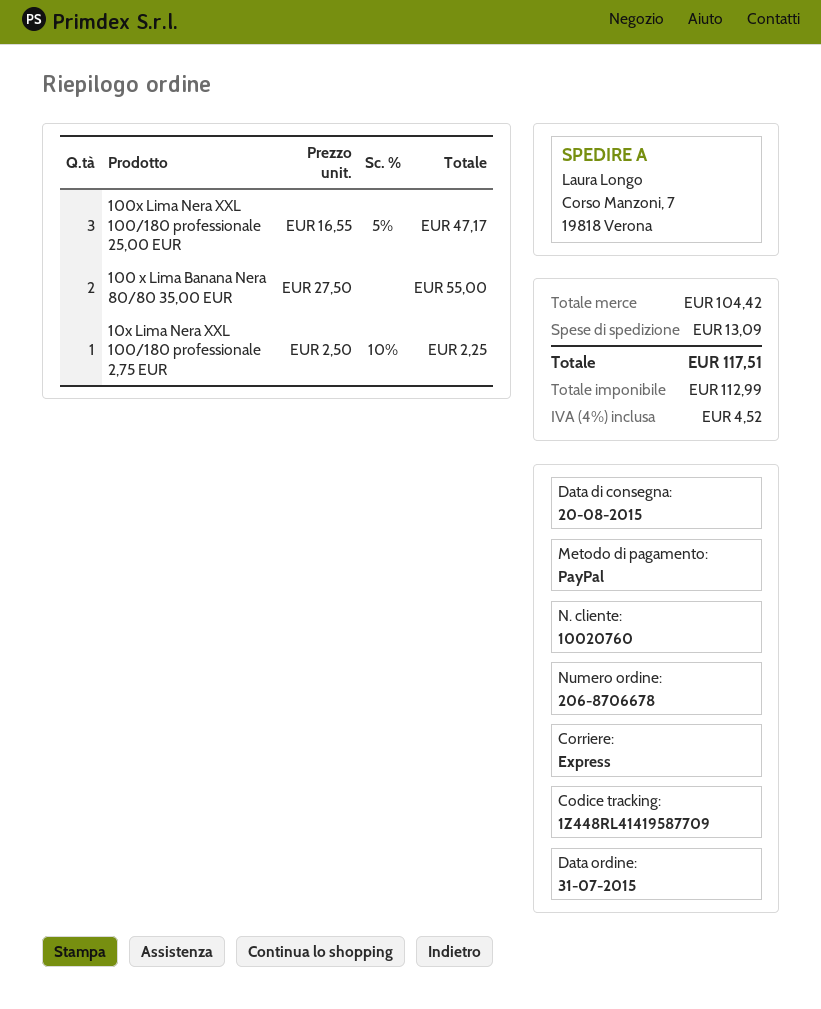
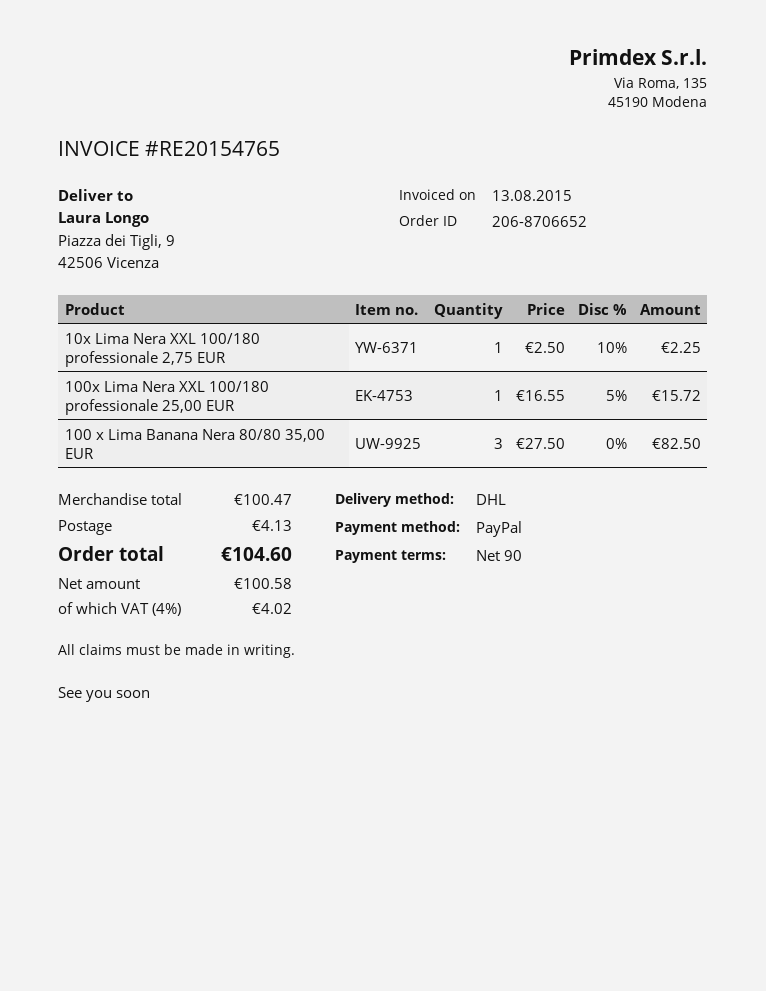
order number: 206-8706678 -> 206-8706652
shipping method: express -> DHL
ship to: Corso Manzoni, 7, 19818 Verona -> Piazza dei Tigli, 9, 42506 Vicenza
100x Lima Nera XXL 100/180 professionale 25,00 EUR: 3 x 16.55 - 5% = 47.17 -> 1 x 16.55 - 5% = 15.72
100 x Lima Banana Nera 80/80 35,00 EUR: 2 x 27.50 = 55.00 -> 3 x 27.50 = 82.50
subtotal: 104.42 -> 100.47
shipping: 13.09 -> 4.13
net: 112.99 -> 100.58
tax: 4% = 4.52 -> 4% = 4.02
total: 117.51 -> 104.60

